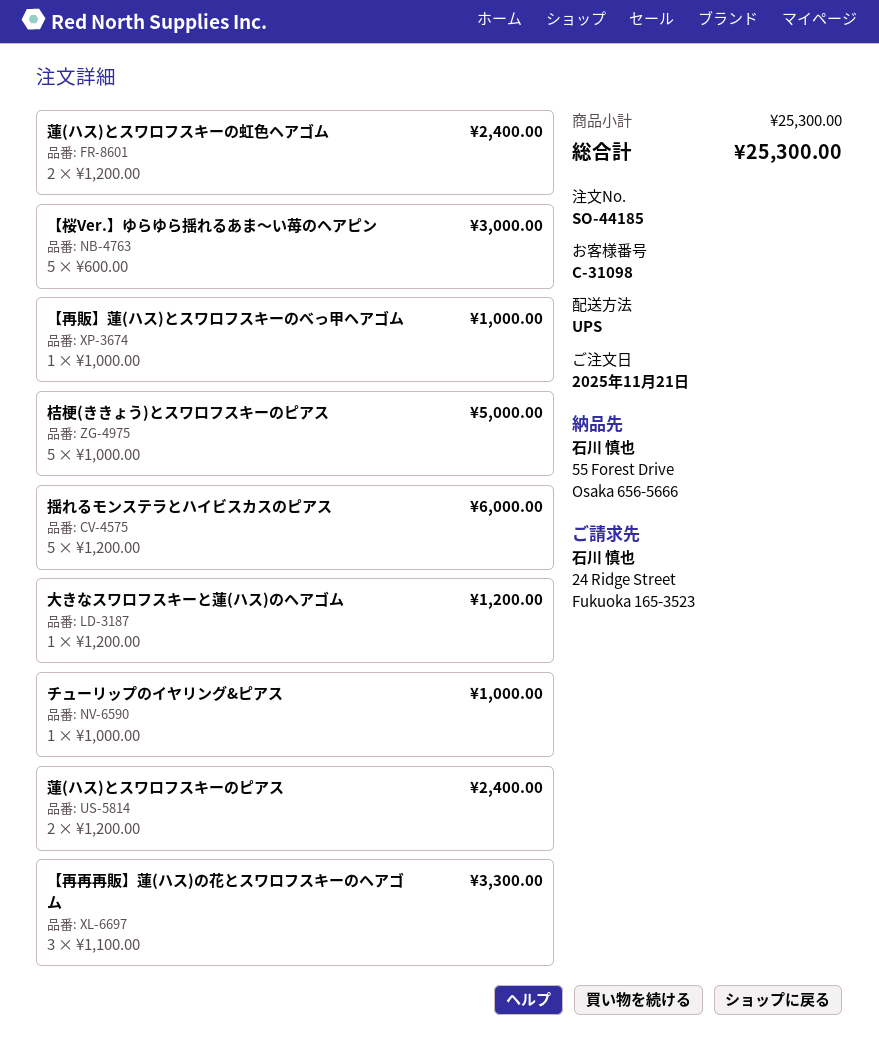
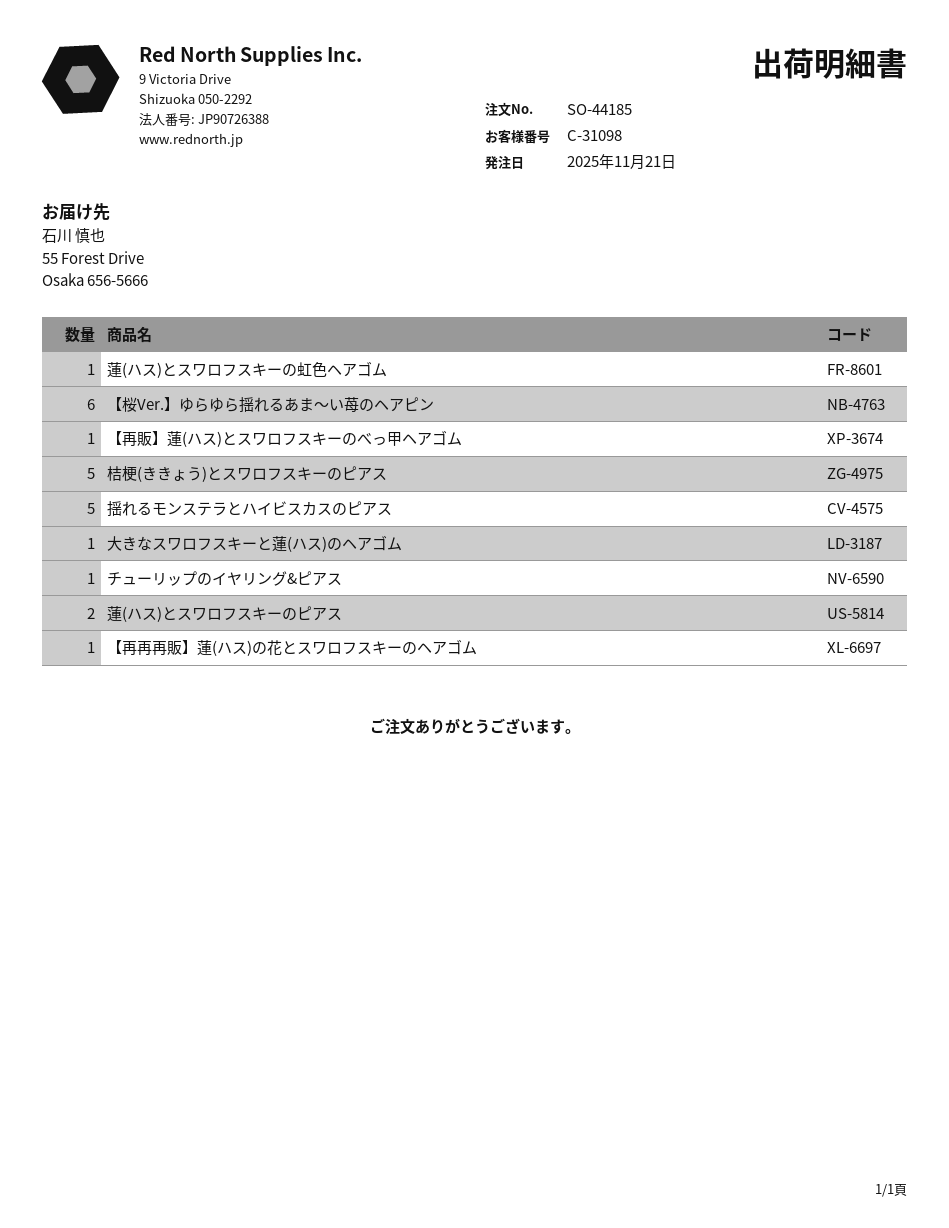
蓮(ハス)とスワロフスキーの虹色ヘアゴム: 2 -> 1
【桜Ver.】ゆらゆら揺れるあま〜い苺のヘアピン: 5 -> 6
【再再再販】蓮(ハス)の花とスワロフスキーのヘアゴム: 3 -> 1

